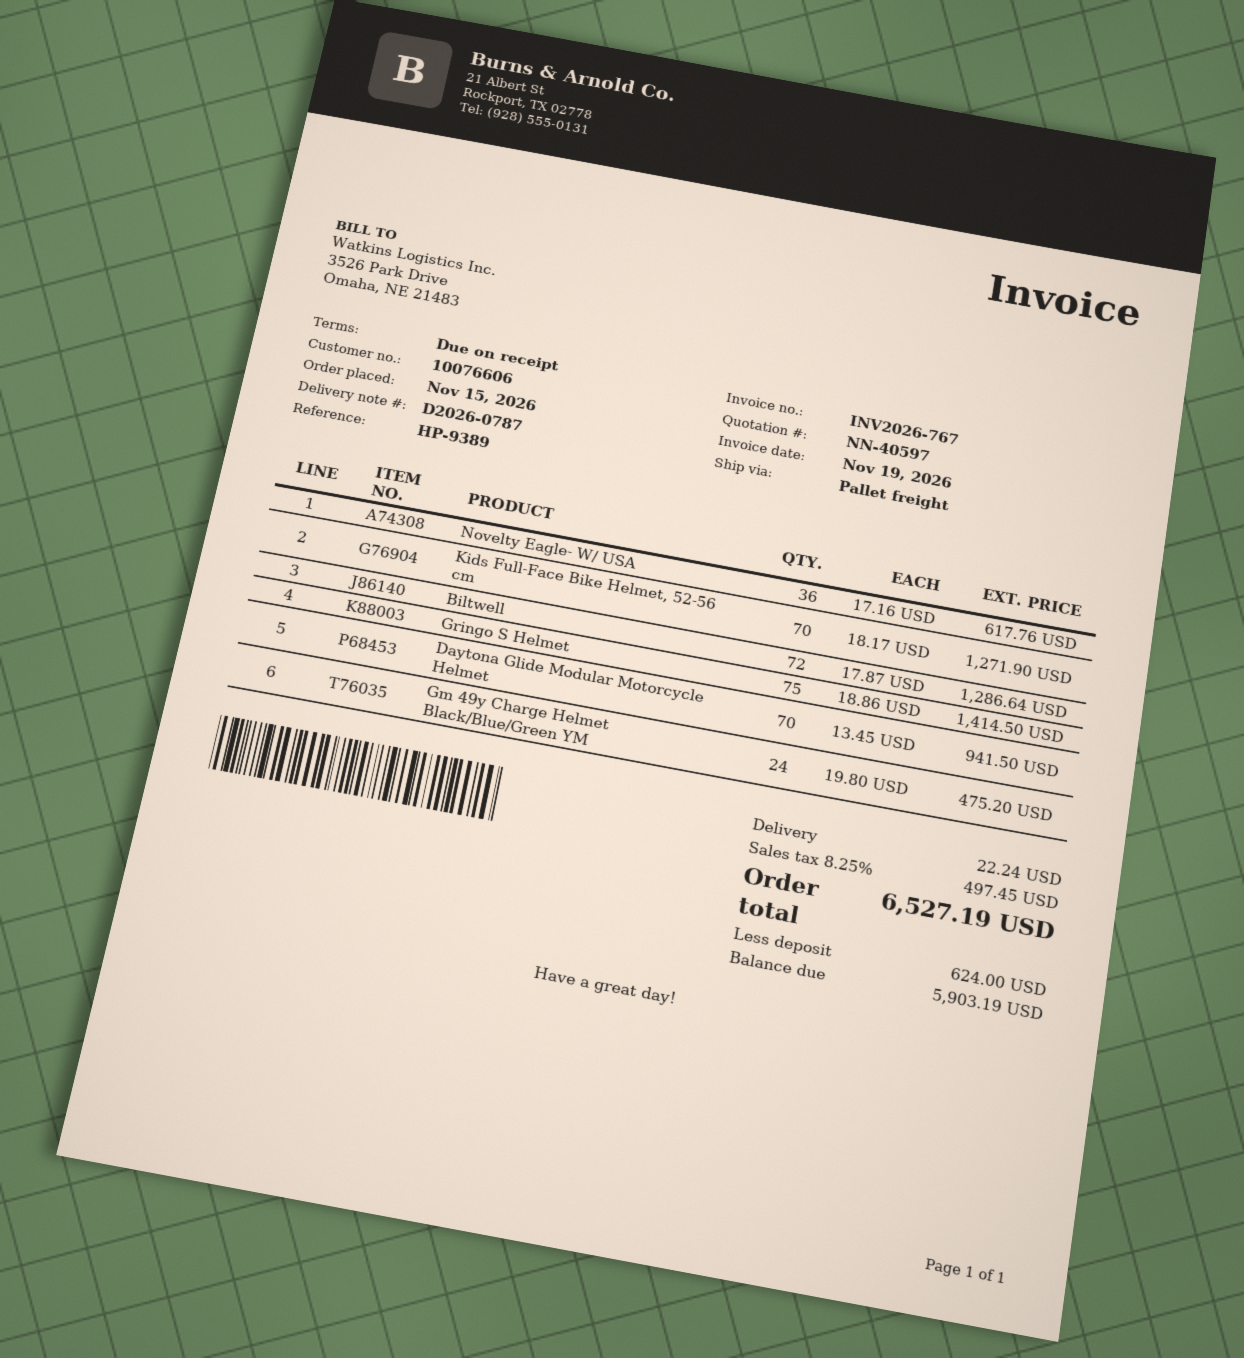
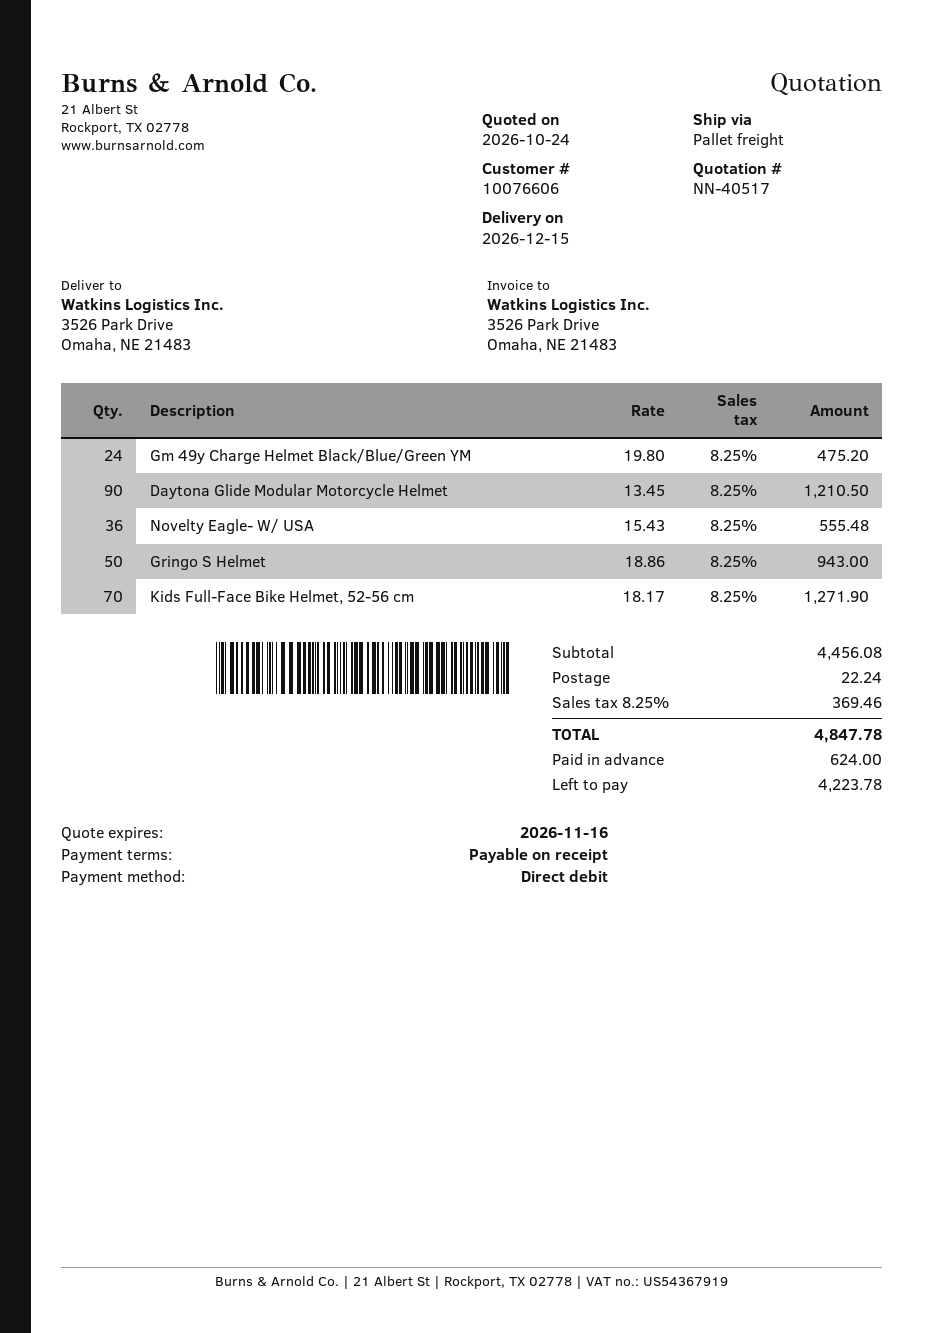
quote number: NN-40597 -> NN-40517
Novelty Eagle- W/ USA: 36 x 17.16 = 617.76 -> 36 x 15.43 = 555.48
Biltwell: 72 x 17.87 = 1286.64 -> none
Gringo S Helmet: 75 x 18.86 = 1414.50 -> 50 x 18.86 = 943.00
Daytona Glide Modular Motorcycle Helmet: 70 x 13.45 = 941.50 -> 90 x 13.45 = 1210.50
tax: 8.25% = 497.45 -> 8.25% = 369.46
total: 6527.19 -> 4847.78
balance: 5903.19 -> 4223.78

